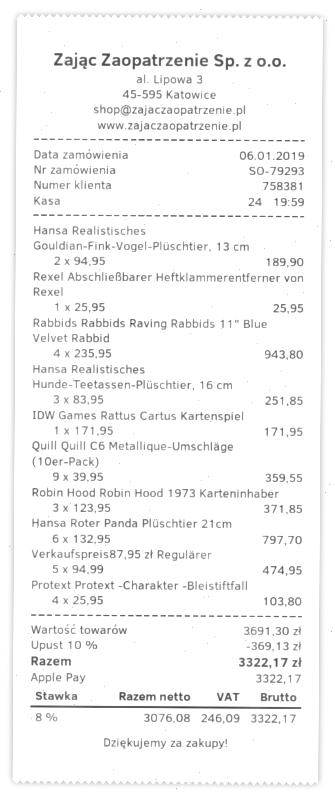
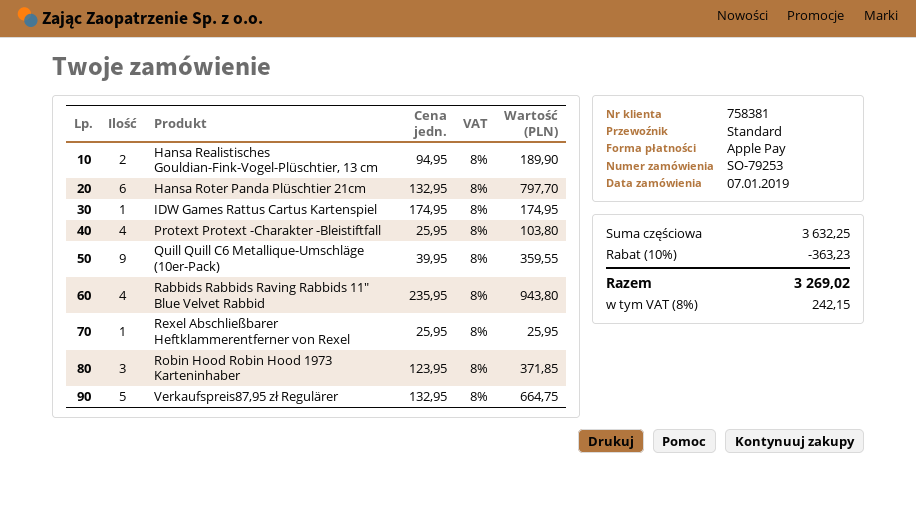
order number: SO-79293 -> SO-79253
order date: 2019-01-06 -> 2019-01-07
Hansa Realistisches Hunde-Teetassen-Plüschtier, 16 cm: 3 x 83.95 = 251.85 -> none
IDW Games Rattus Cartus Kartenspiel: 1 x 171.95 = 171.95 -> 1 x 174.95 = 174.95
Verkaufspreis87,95 zł Regulärer: 5 x 94.99 = 474.95 -> 5 x 132.95 = 664.75
subtotal: 3691.30 -> 3632.25
discount: 10% = 369.13 -> 10% = 363.23
tax: 8% = 246.09 -> 8% = 242.15
total: 3322.17 -> 3269.02

